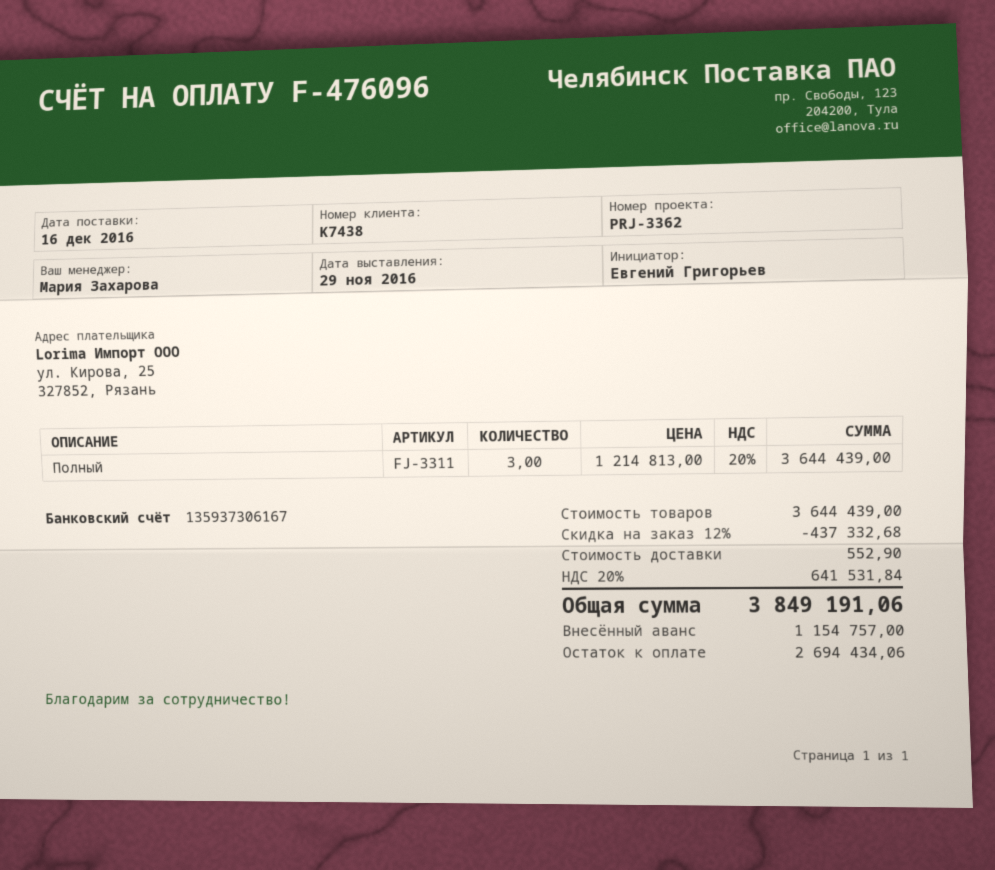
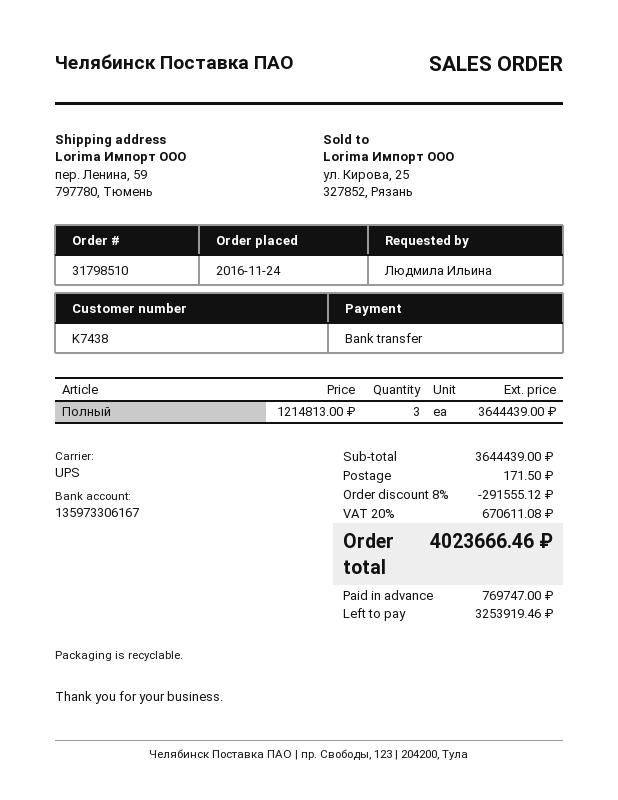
ordered by: Евгений Григорьев -> Людмила Ильина
bank account: 135937306167 -> 135973306167
discount: 12% = 437332.68 -> 8% = 291555.12
shipping: 552.90 -> 171.50
tax: 20% = 641531.84 -> 20% = 670611.08
total: 3849191.06 -> 4023666.46
deposit: 1154757.00 -> 769747.00
balance: 2694434.06 -> 3253919.46

